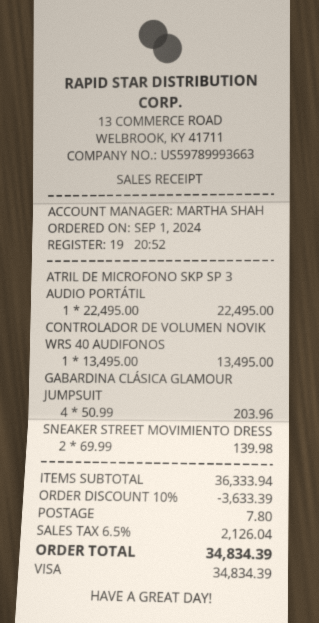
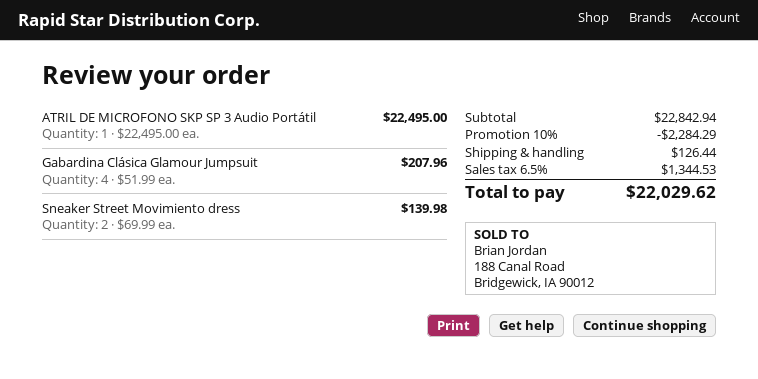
CONTROLADOR DE VOLUMEN NOVIK WRS 40 AUDIFONOS: 1 x 13495.00 = 13495.00 -> none
GABARDINA CLÁSICA GLAMOUR JUMPSUIT: 4 x 50.99 = 203.96 -> 4 x 51.99 = 207.96
subtotal: 36333.94 -> 22842.94
discount: 10% = 3633.39 -> 10% = 2284.29
shipping: 7.80 -> 126.44
tax: 6.5% = 2126.04 -> 6.5% = 1344.53
total: 34834.39 -> 22029.62

